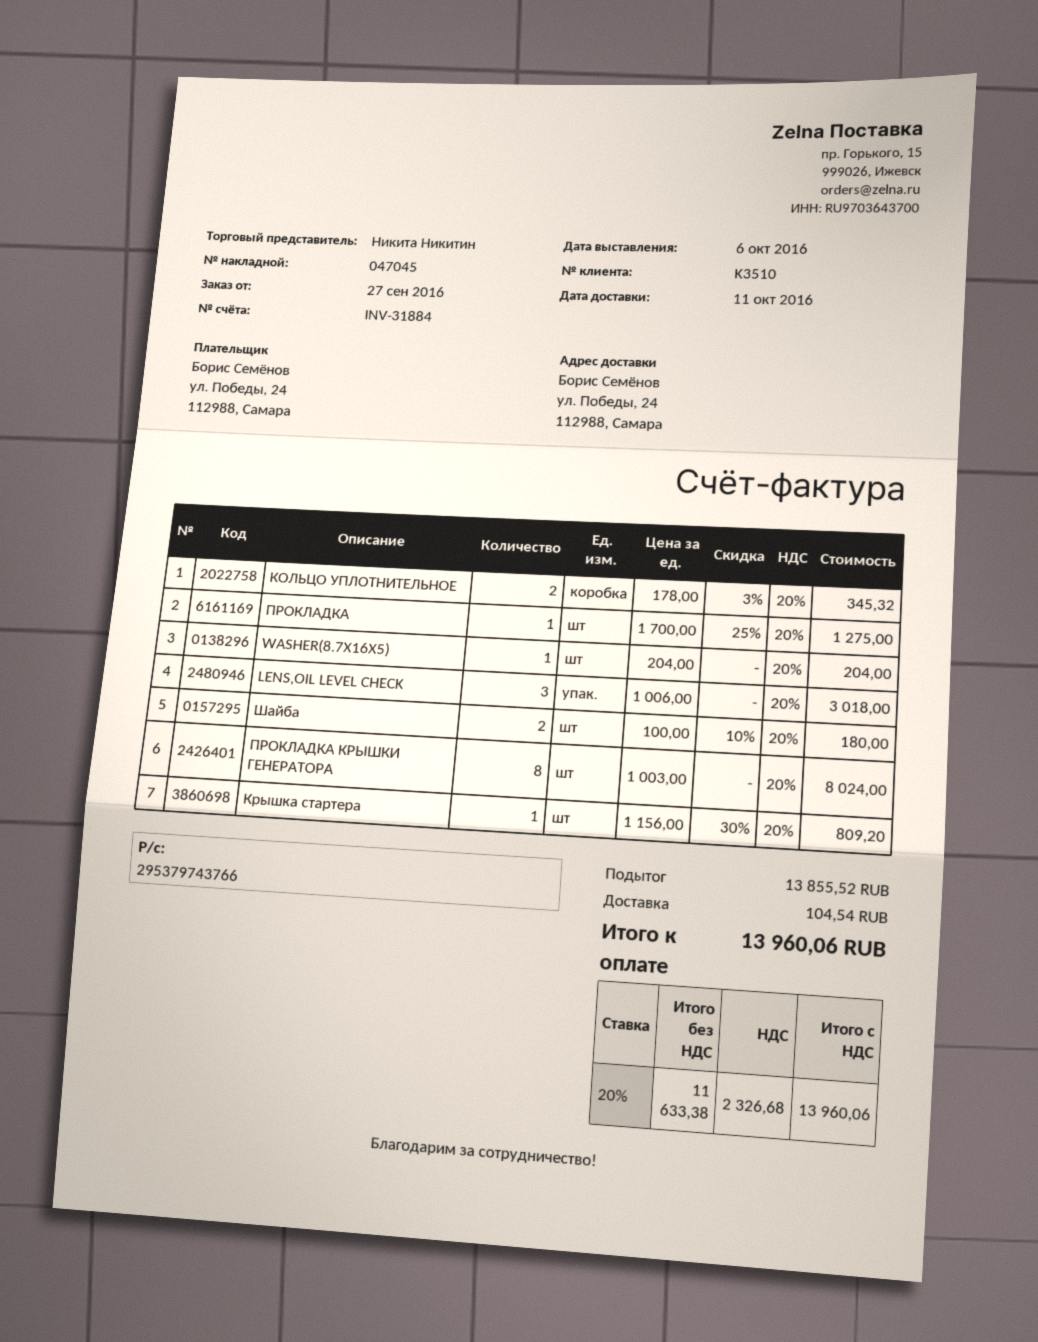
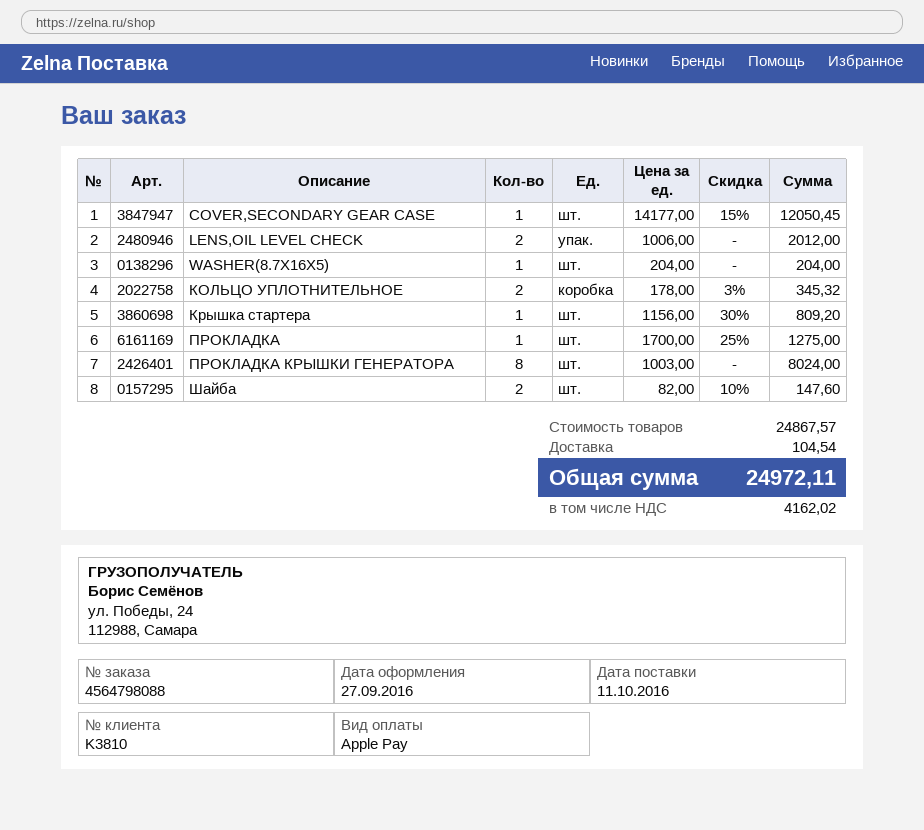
customer number: K3510 -> K3810
LENS,OIL LEVEL CHECK: 3 x 1006.00 = 3018.00 -> 2 x 1006.00 = 2012.00
Шайба: 2 x 100.00 - 10% = 180.00 -> 2 x 82.00 - 10% = 147.60
COVER,SECONDARY GEAR CASE: none -> 1 x 14177.00 - 15% = 12050.45
subtotal: 13855.52 -> 24867.57
tax: 2326.68 -> 4162.02
total: 13960.06 -> 24972.11

